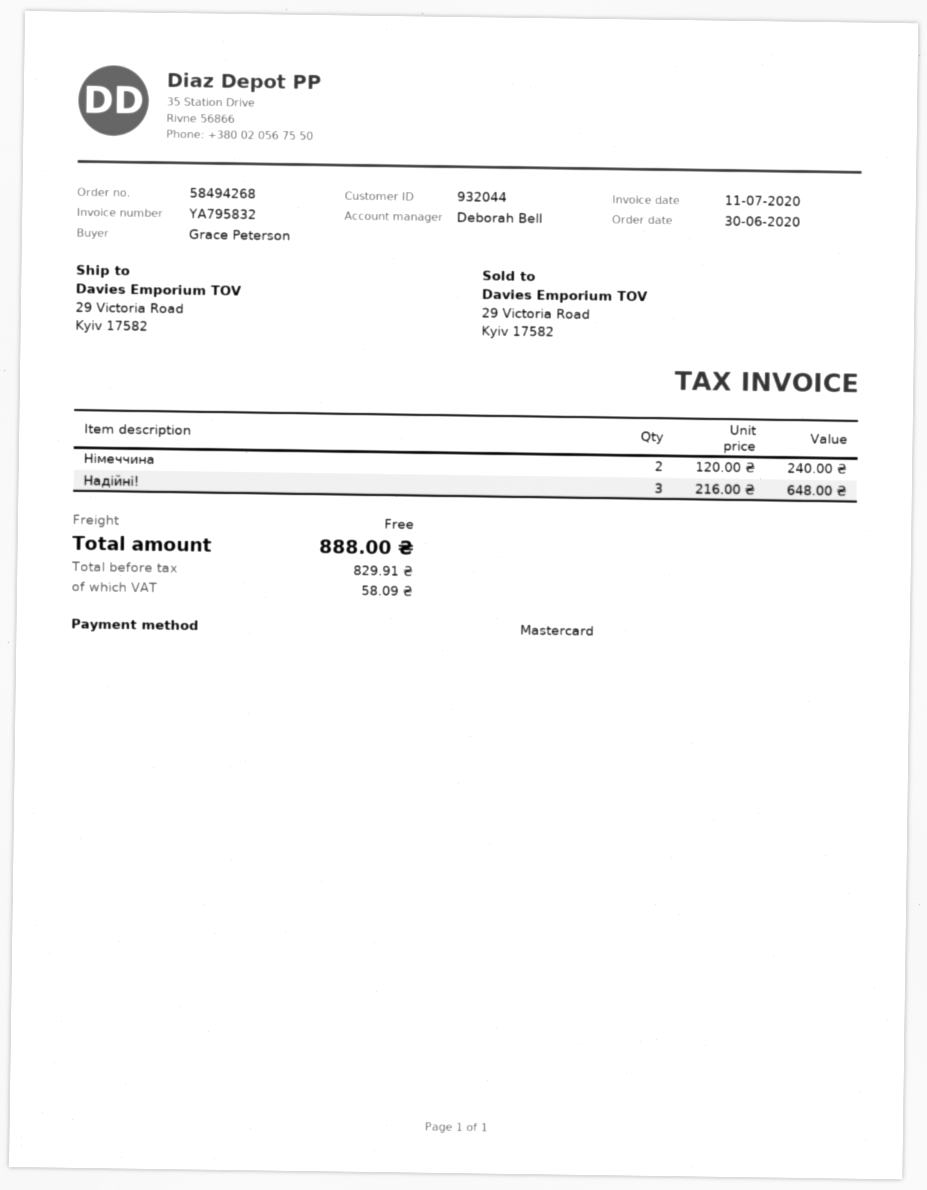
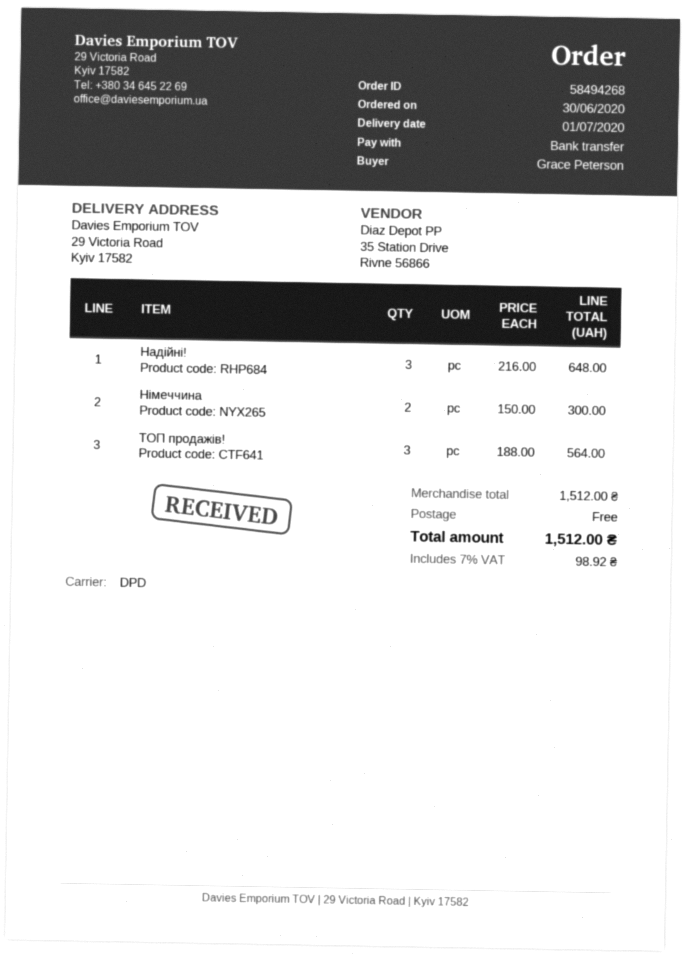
payment method: Mastercard -> bank transfer
Німеччина: 2 x 120.00 = 240.00 -> 2 x 150.00 = 300.00
ТОП продажів!: none -> 3 x 188.00 = 564.00
tax: 58.09 -> 98.92
total: 888.00 -> 1512.00

